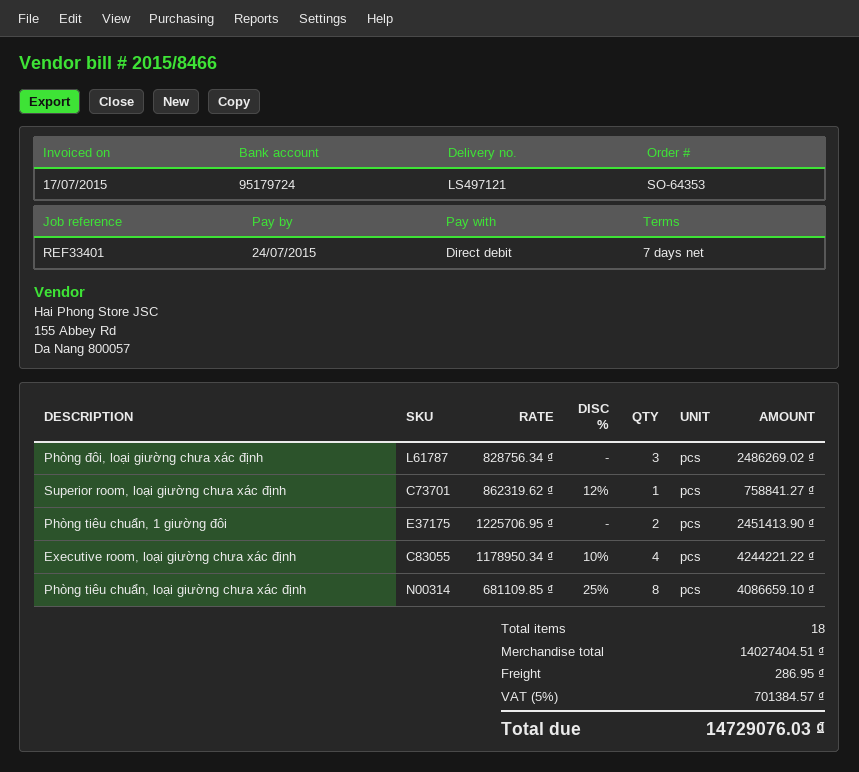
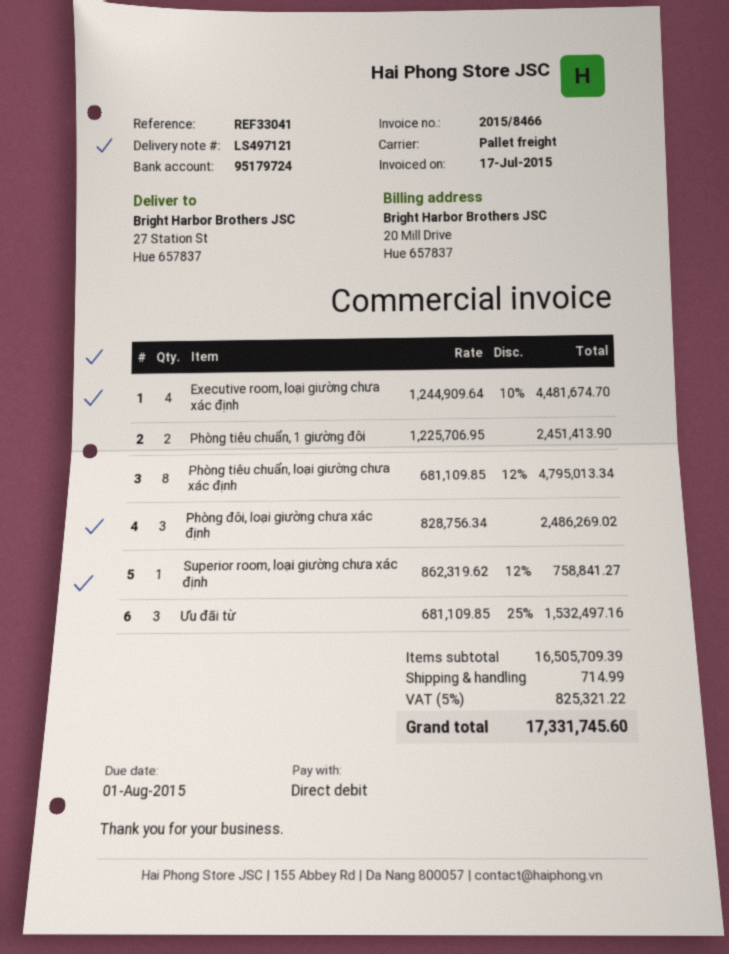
due date: 2015-07-24 -> 2015-08-01
reference: REF33401 -> REF33041
Executive room, loại giường chưa xác định: 4 x 1178950.34 - 10% = 4244221.22 -> 4 x 1244909.64 - 10% = 4481674.70
Phòng tiêu chuẩn, loại giường chưa xác định: 8 x 681109.85 - 25% = 4086659.10 -> 8 x 681109.85 - 12% = 4795013.34
Ưu đãi từ: none -> 3 x 681109.85 - 25% = 1532497.16
subtotal: 14027404.51 -> 16505709.39
shipping: 286.95 -> 714.99
tax: 5% = 701384.57 -> 5% = 825321.22
total: 14729076.03 -> 17331745.60

